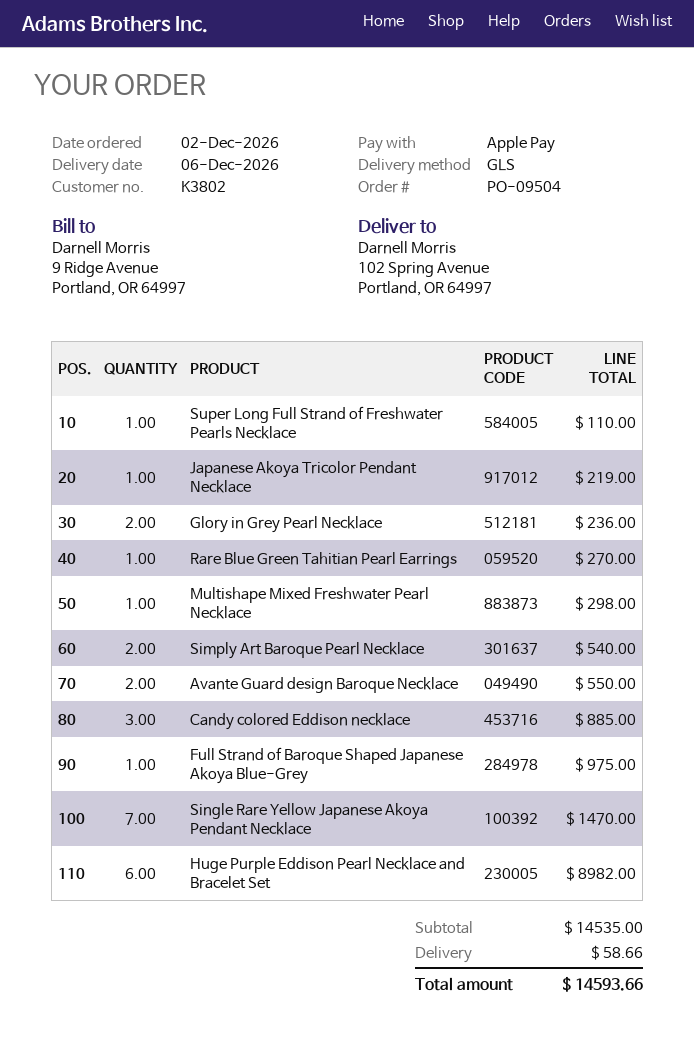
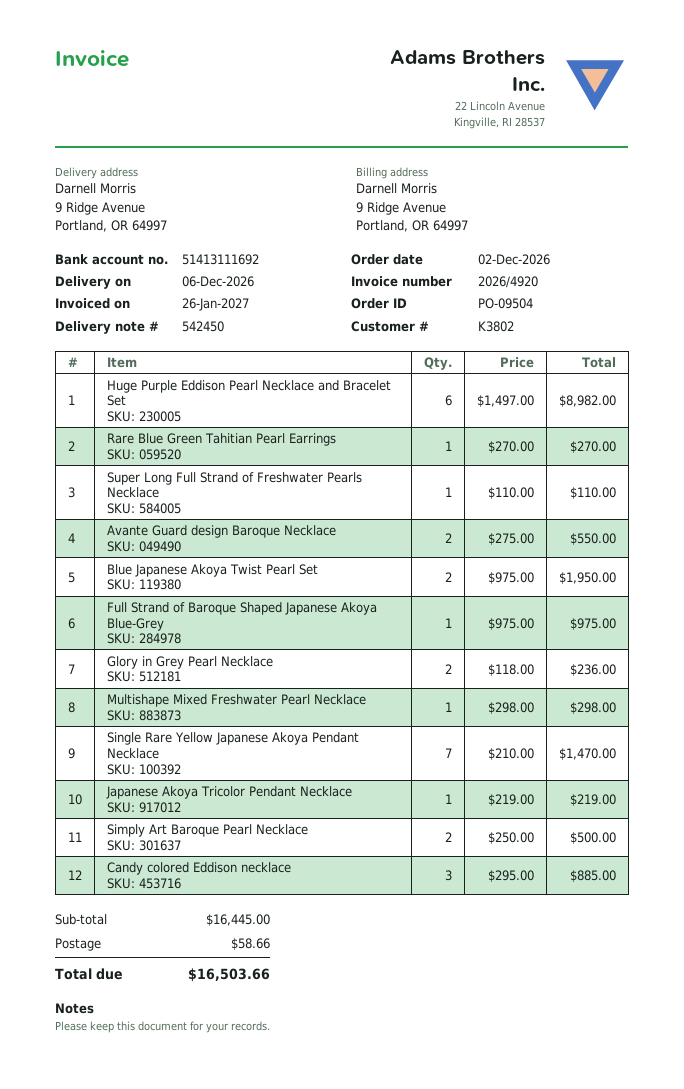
ship to: 102 Spring Avenue, Portland, OR 64997 -> 9 Ridge Avenue, Portland, OR 64997
Simply Art Baroque Pearl Necklace: 2 for 540.00 -> 2 for 500.00
Blue Japanese Akoya Twist Pearl Set: none -> 2 for 1950.00
subtotal: 14535.00 -> 16445.00
total: 14593.66 -> 16503.66

